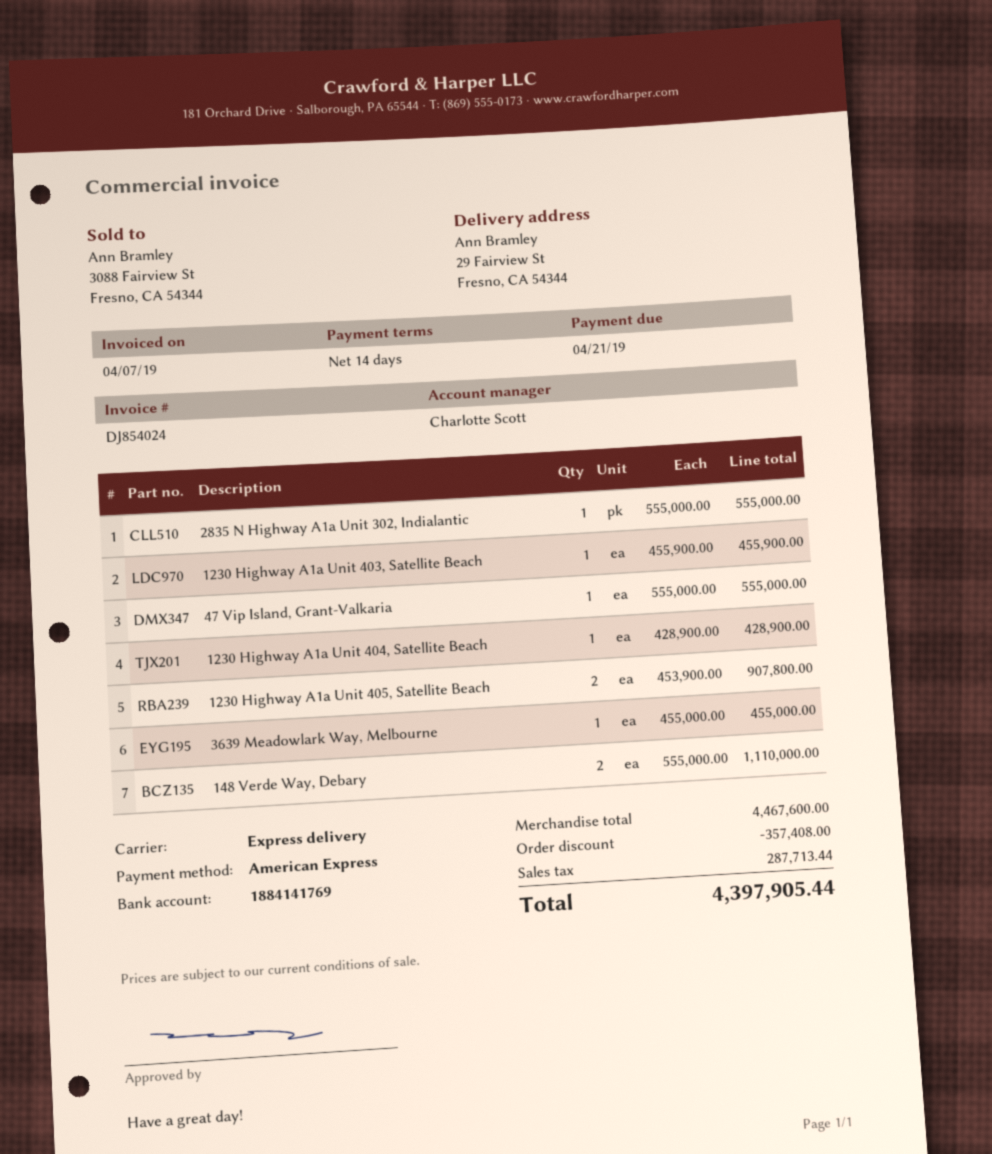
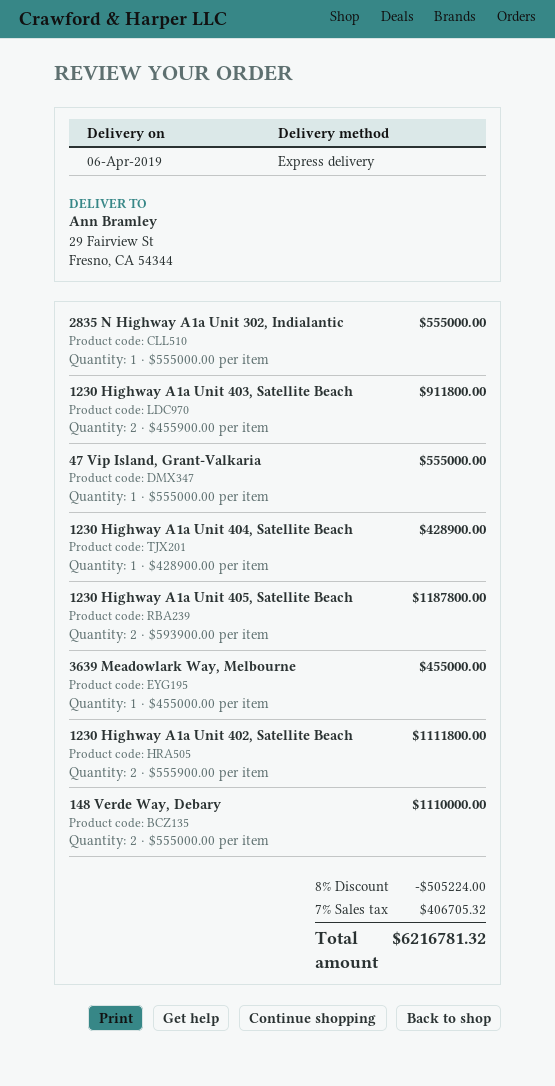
1230 Highway A1a Unit 403, Satellite Beach: 1 x 455900.00 = 455900.00 -> 2 x 455900.00 = 911800.00
1230 Highway A1a Unit 405, Satellite Beach: 2 x 453900.00 = 907800.00 -> 2 x 593900.00 = 1187800.00
1230 Highway A1a Unit 402, Satellite Beach: none -> 2 x 555900.00 = 1111800.00
discount: 357408.00 -> 505224.00
tax: 287713.44 -> 406705.32
total: 4397905.44 -> 6216781.32

